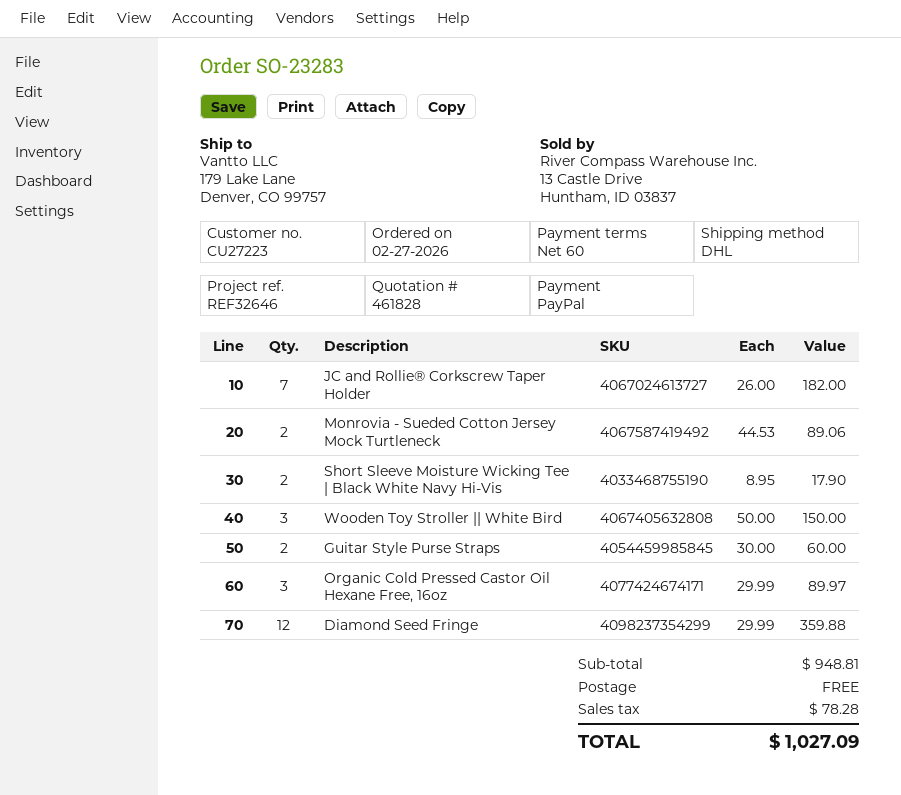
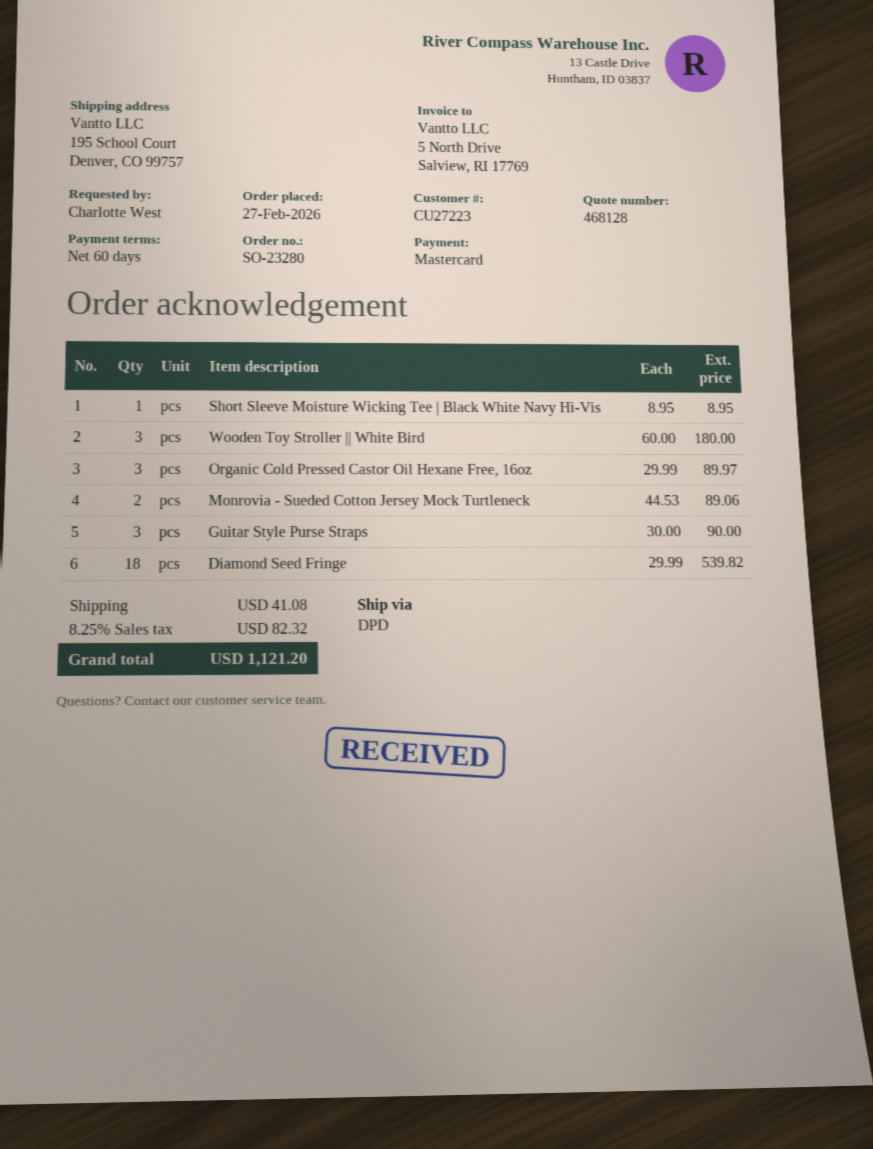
quote number: 461828 -> 468128
order number: SO-23283 -> SO-23280
payment method: PayPal -> Mastercard
shipping method: DHL -> DPD
ship to: 179 Lake Lane, Denver, CO 99757 -> 195 School Court, Denver, CO 99757
JC and Rollie® Corkscrew Taper Holder: 7 x 26.00 = 182.00 -> none
Short Sleeve Moisture Wicking Tee | Black White Navy Hi-Vis: 2 x 8.95 = 17.90 -> 1 x 8.95 = 8.95
Wooden Toy Stroller || White Bird: 3 x 50.00 = 150.00 -> 3 x 60.00 = 180.00
Guitar Style Purse Straps: 2 x 30.00 = 60.00 -> 3 x 30.00 = 90.00
Diamond Seed Fringe: 12 x 29.99 = 359.88 -> 18 x 29.99 = 539.82
shipping: 0.00 -> 41.08
tax: 78.28 -> 82.32
total: 1027.09 -> 1121.20

